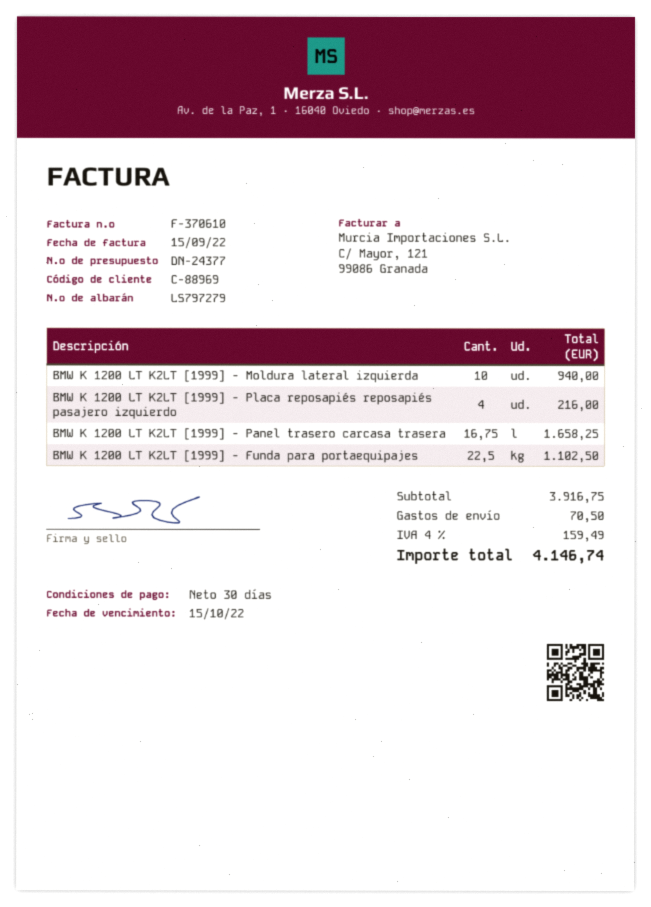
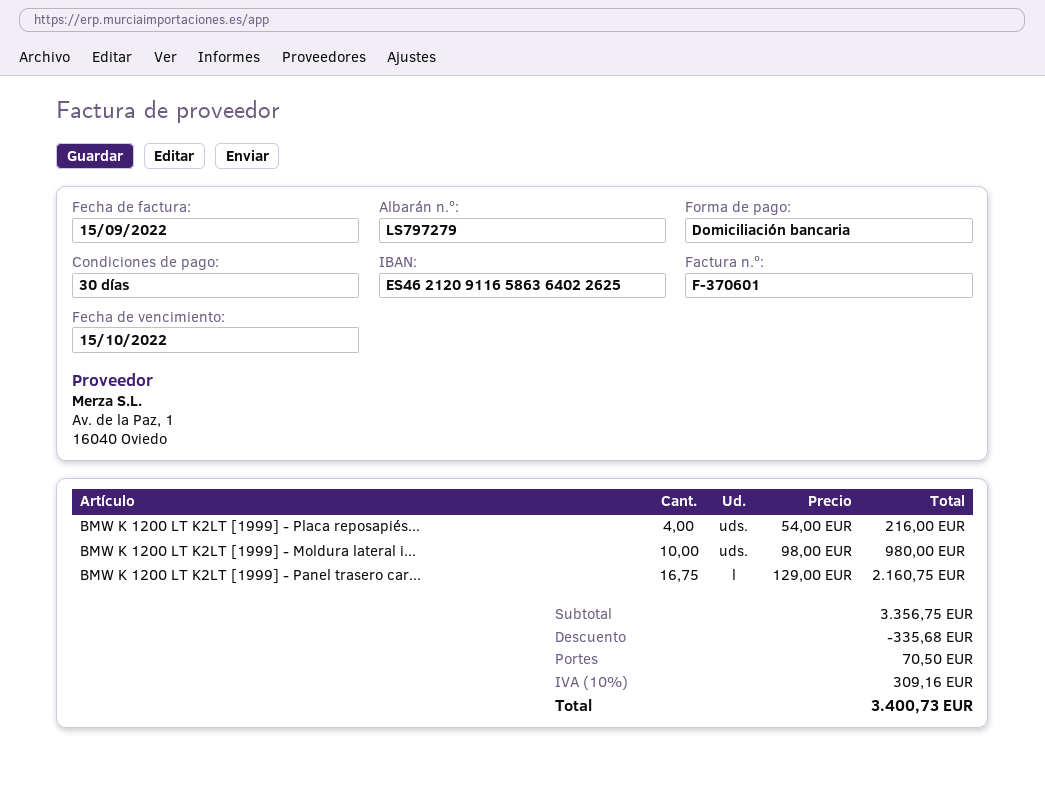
invoice number: F-370610 -> F-370601
BMW K 1200 LT K2LT [1999] - Moldura lateral izquierda: 10 for 940.00 -> 10 for 980.00
BMW K 1200 LT K2LT [1999] - Panel trasero carcasa trasera: 16.75 for 1658.25 -> 16.75 for 2160.75
BMW K 1200 LT K2LT [1999] - Funda para portaequipajes: 22.5 for 1102.50 -> none
subtotal: 3916.75 -> 3356.75
discount: none -> 335.68
tax: 4% = 159.49 -> 10% = 309.16
total: 4146.74 -> 3400.73

